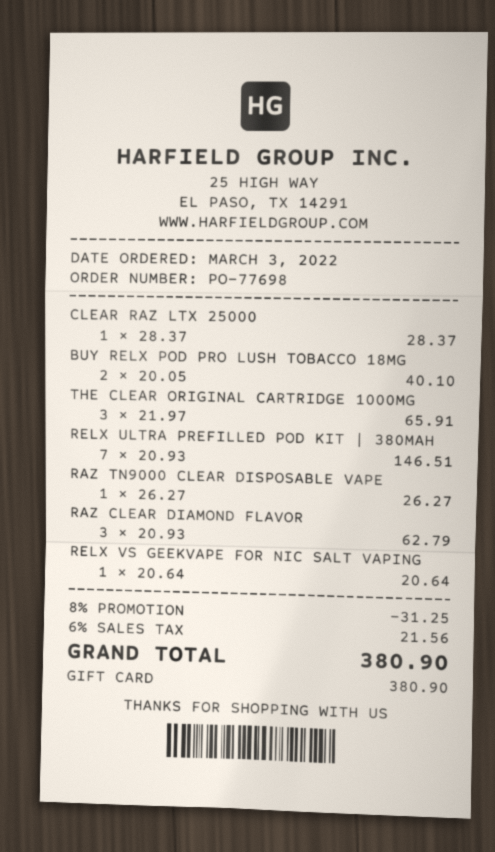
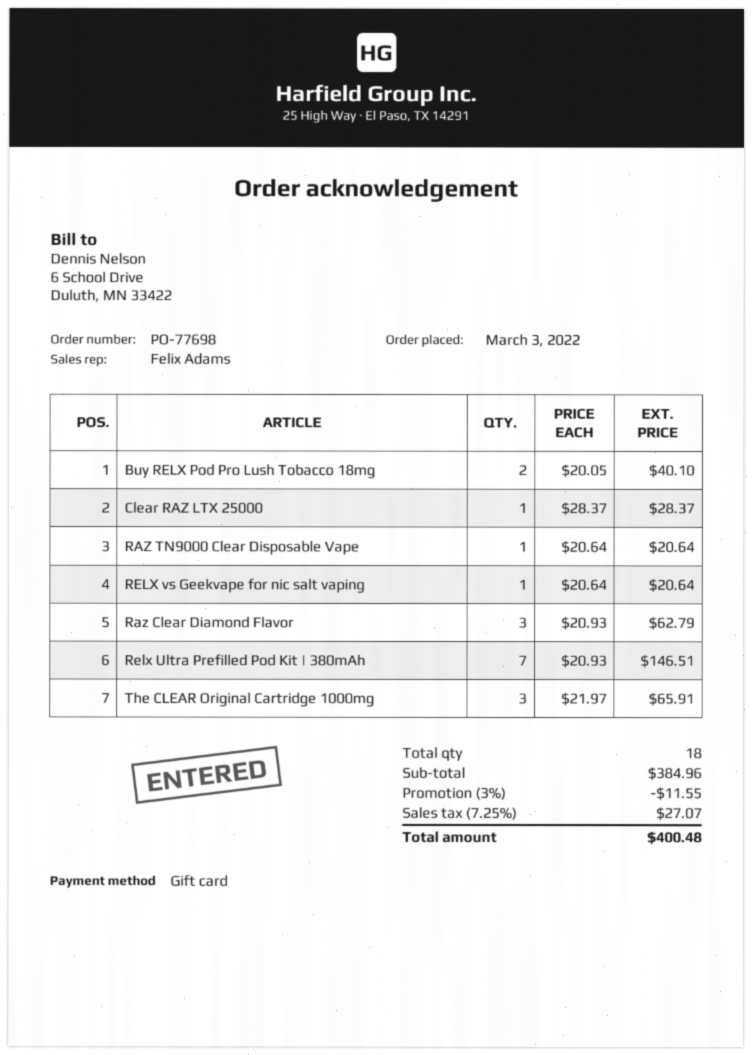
RAZ TN9000 CLEAR DISPOSABLE VAPE: 1 x 26.27 = 26.27 -> 1 x 20.64 = 20.64
discount: 8% = 31.25 -> 3% = 11.55
tax: 6% = 21.56 -> 7.25% = 27.07
total: 380.90 -> 400.48

